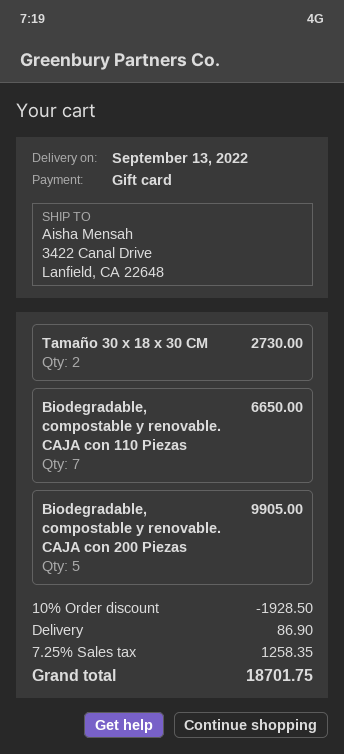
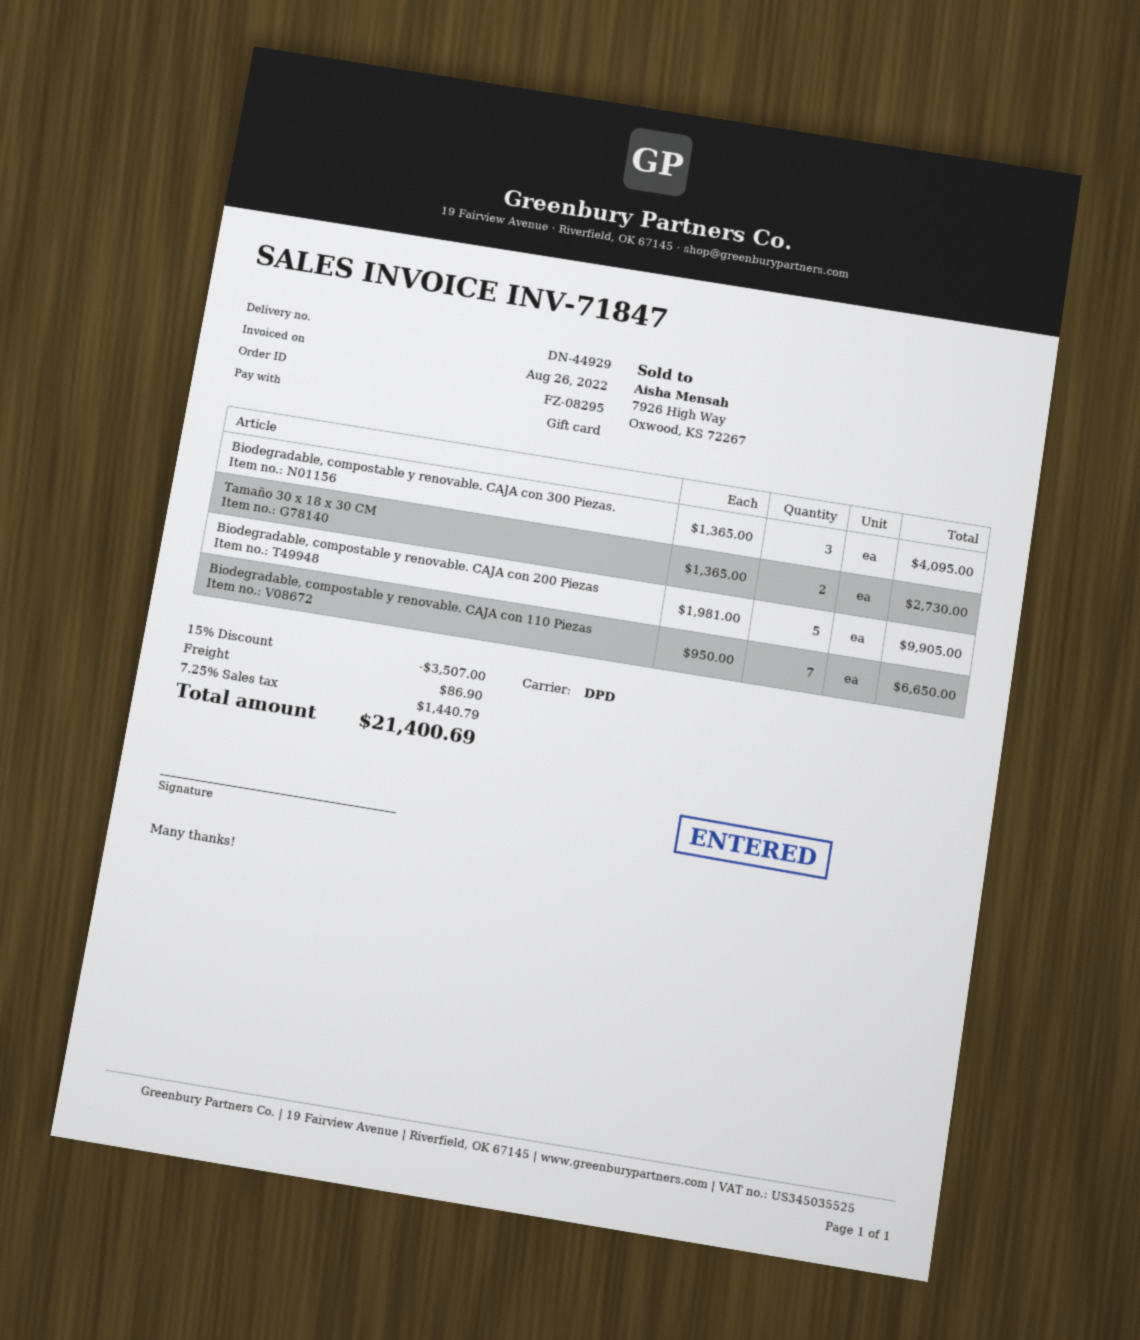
Biodegradable, compostable y renovable. CAJA con 300 Piezas.: none -> 3 for 4095.00
discount: 10% = 1928.50 -> 15% = 3507.00
tax: 7.25% = 1258.35 -> 7.25% = 1440.79
total: 18701.75 -> 21400.69

